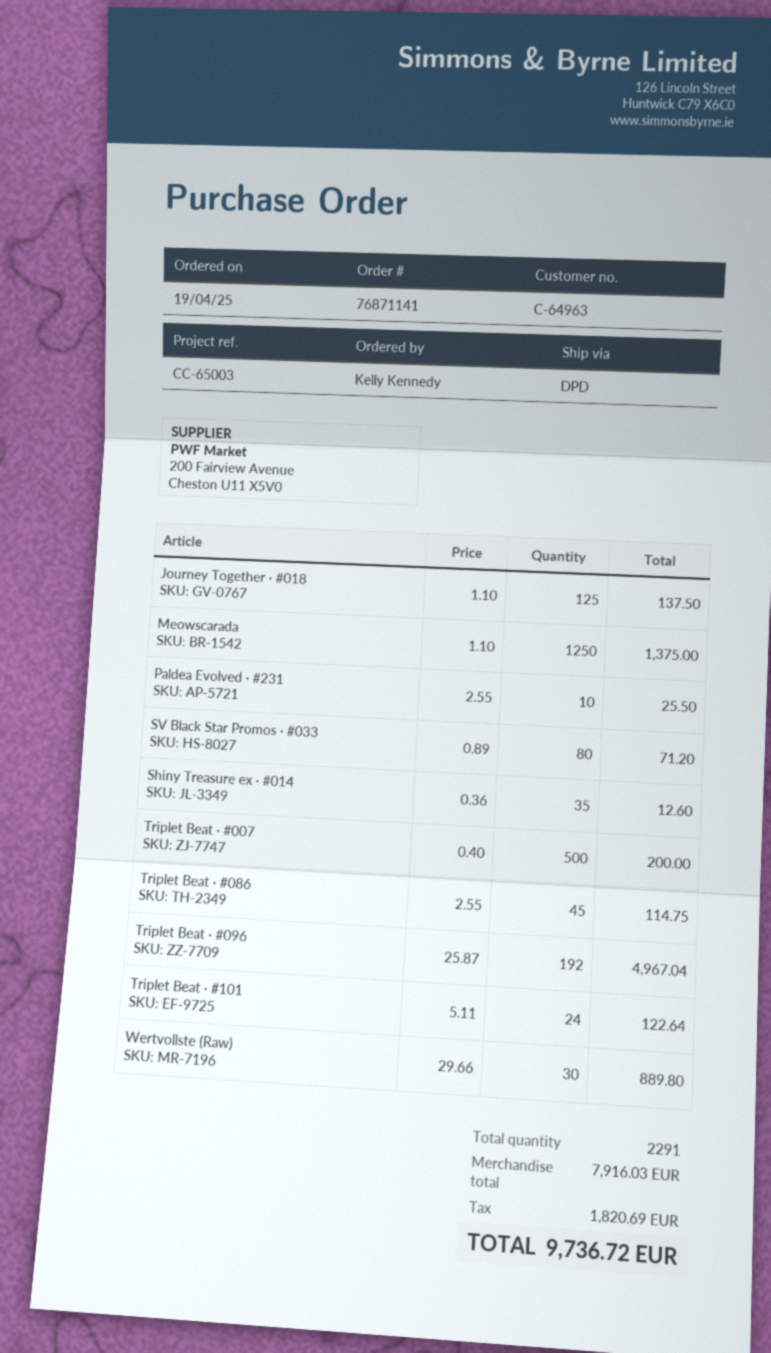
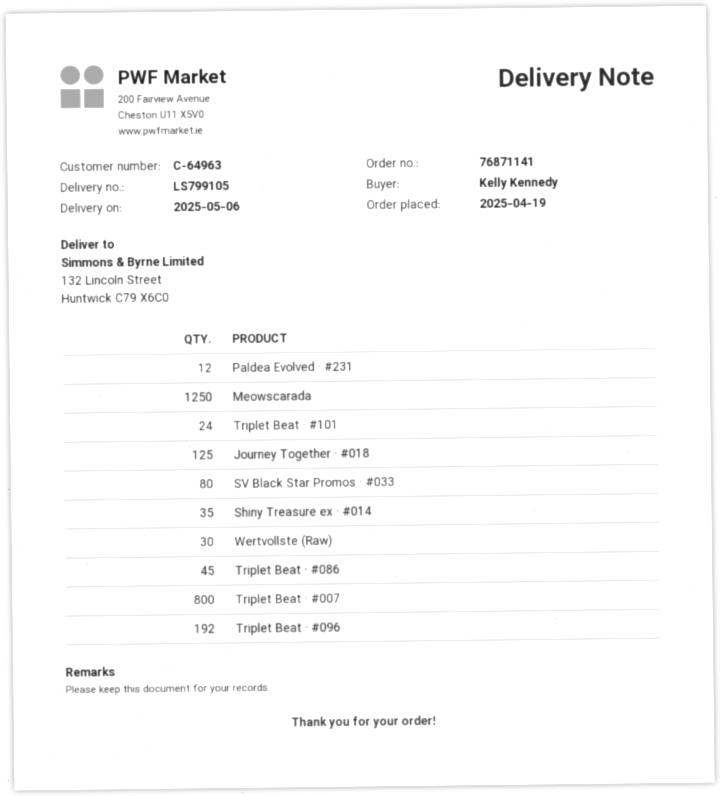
Paldea Evolved · #231: 10 -> 12
Triplet Beat · #007: 500 -> 800

